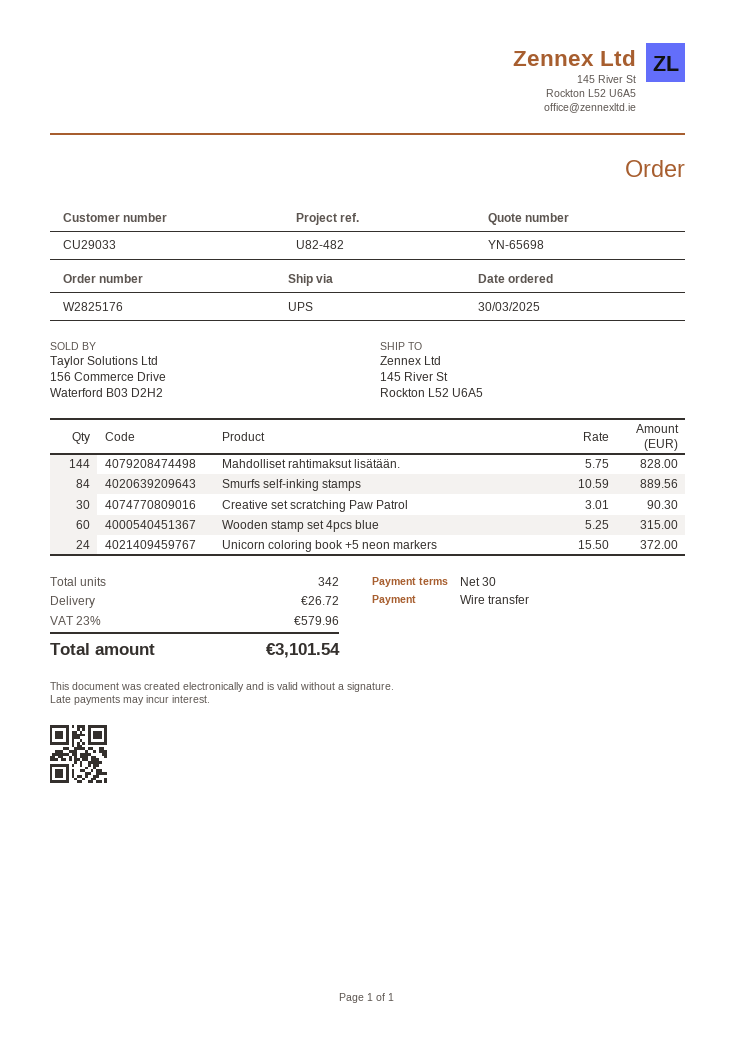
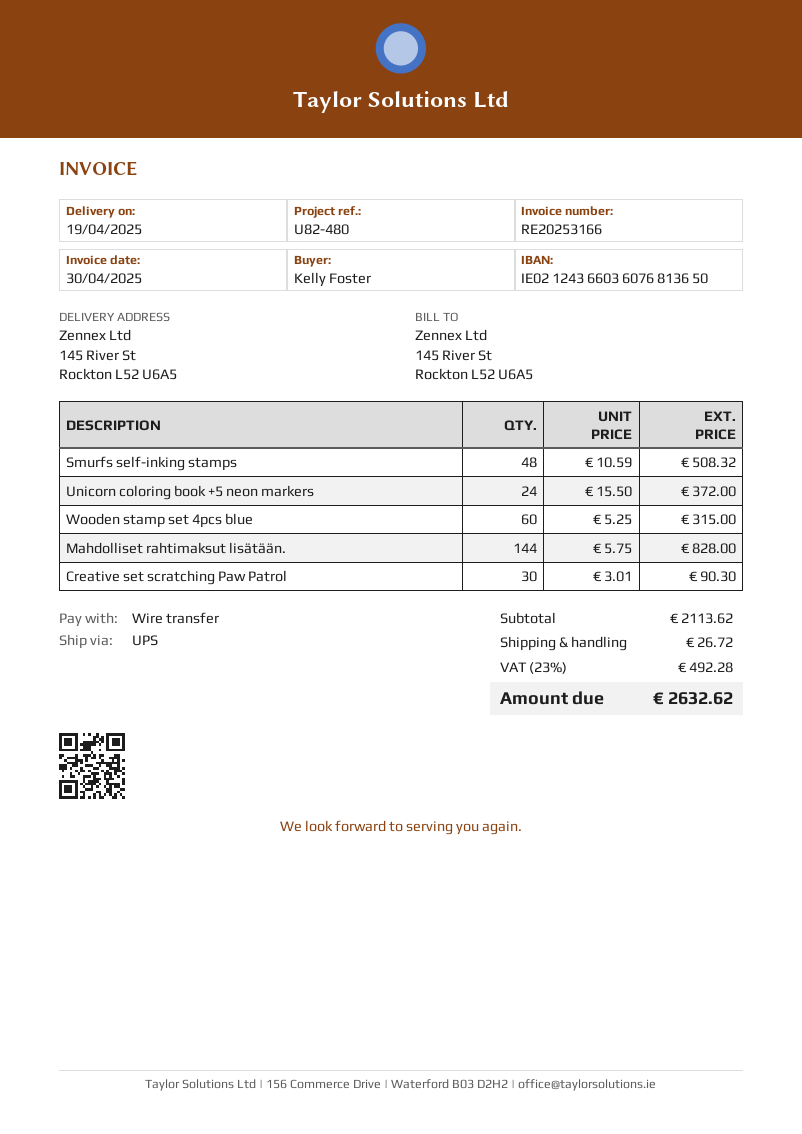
reference: U82-482 -> U82-480
Smurfs self-inking stamps: 84 x 10.59 = 889.56 -> 48 x 10.59 = 508.32
tax: 23% = 579.96 -> 23% = 492.28
total: 3101.54 -> 2632.62

